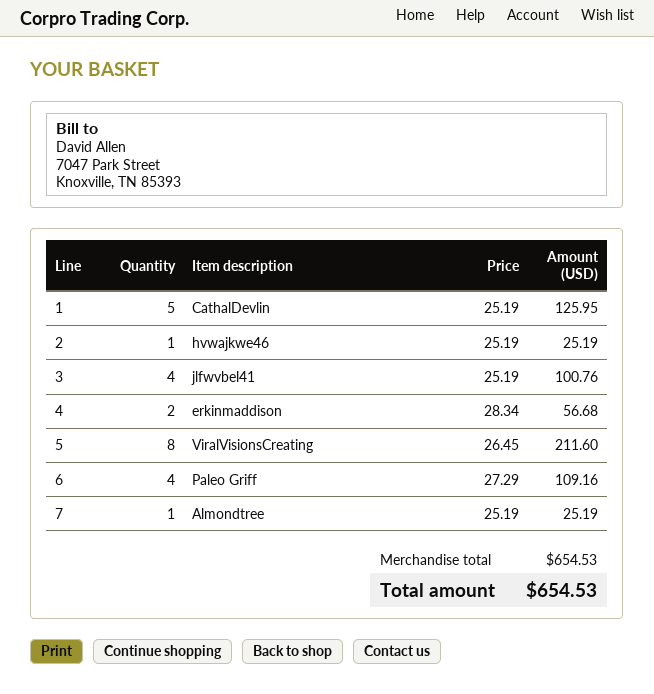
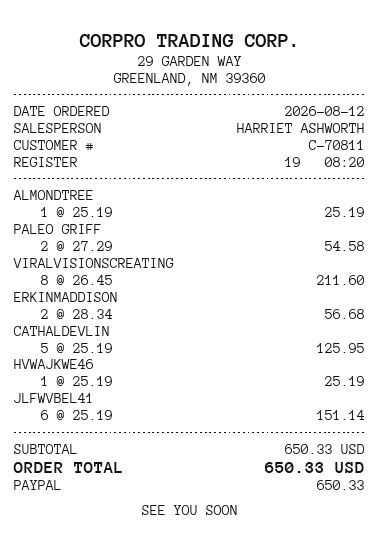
jlfwvbel41: 4 x 25.19 = 100.76 -> 6 x 25.19 = 151.14
Paleo Griff: 4 x 27.29 = 109.16 -> 2 x 27.29 = 54.58
subtotal: 654.53 -> 650.33
total: 654.53 -> 650.33

